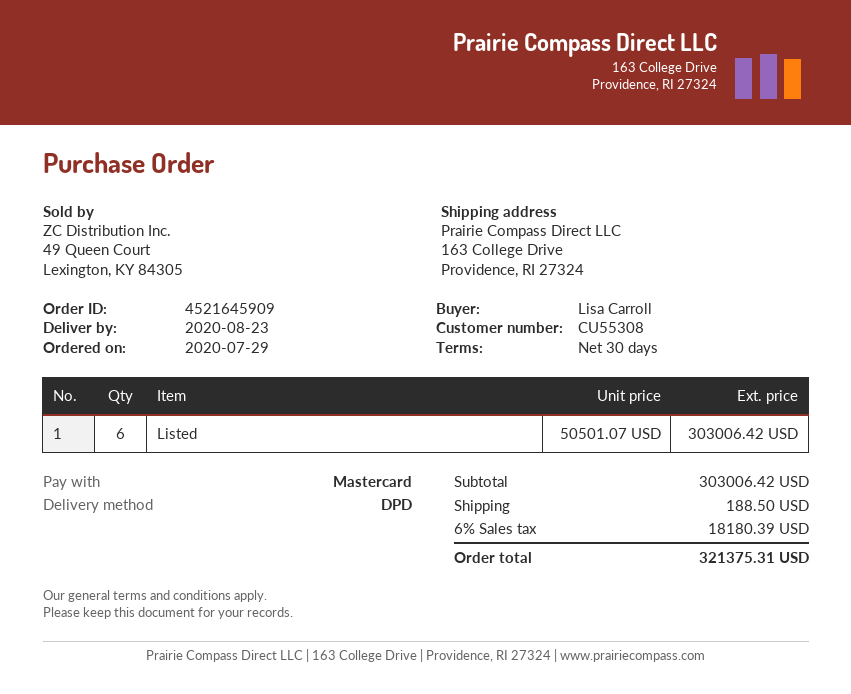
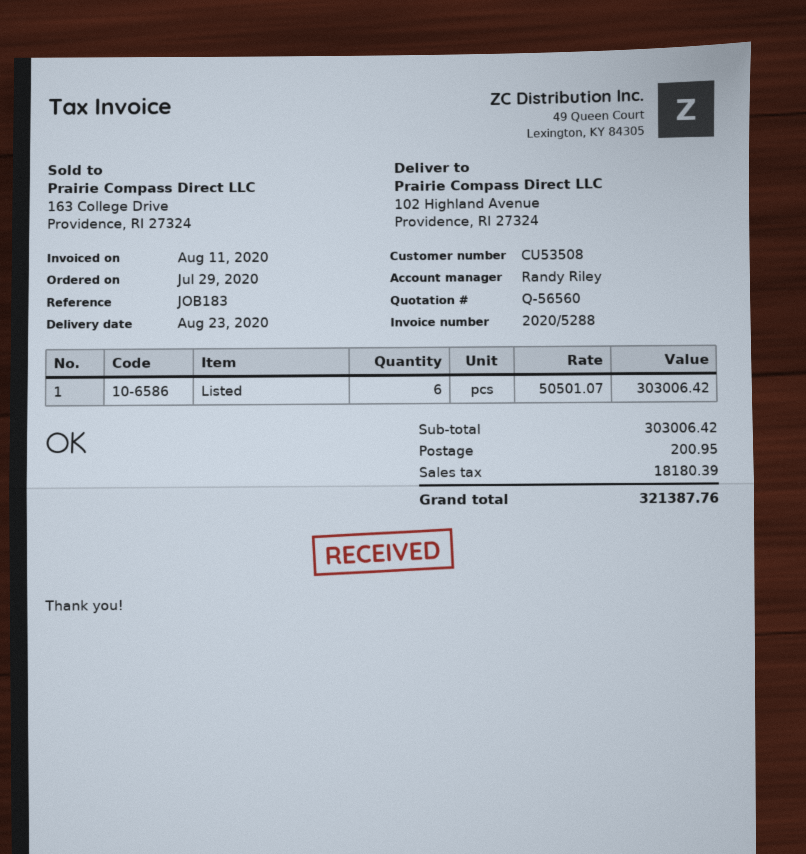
customer number: CU55308 -> CU53508
ship to: 163 College Drive, Providence, RI 27324 -> 102 Highland Avenue, Providence, RI 27324
shipping: 188.50 -> 200.95
total: 321375.31 -> 321387.76

